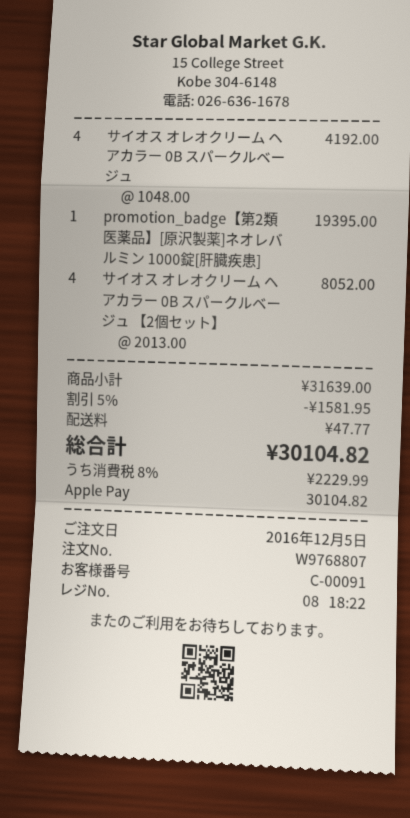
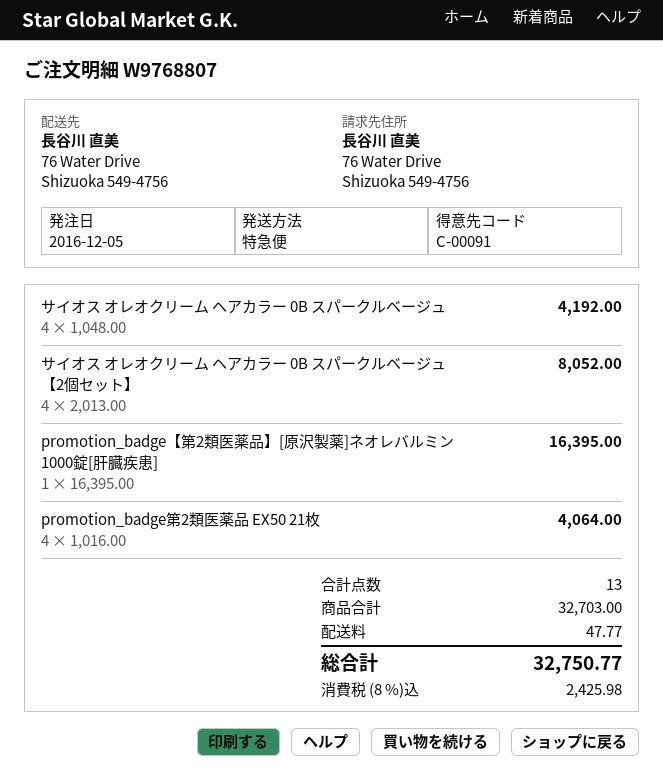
promotion_badge【第2類医薬品】[原沢製薬]ネオレバルミン 1000錠[肝臓疾患]: 1 x 19395.00 = 19395.00 -> 1 x 16395.00 = 16395.00
promotion_badge第2類医薬品 EX50 21枚: none -> 4 x 1016.00 = 4064.00
subtotal: 31639.00 -> 32703.00
discount: 5% = 1581.95 -> none
tax: 8% = 2229.99 -> 8% = 2425.98
total: 30104.82 -> 32750.77

